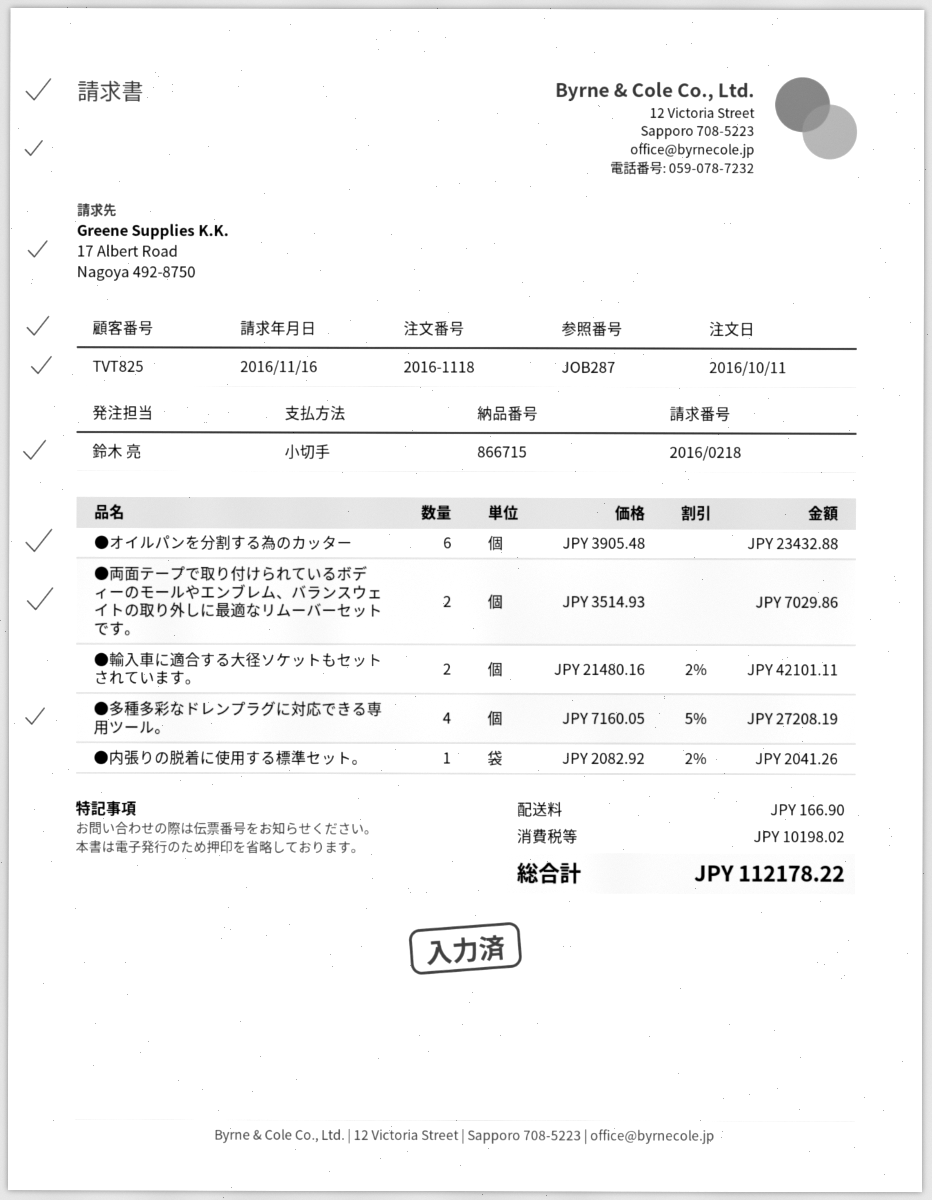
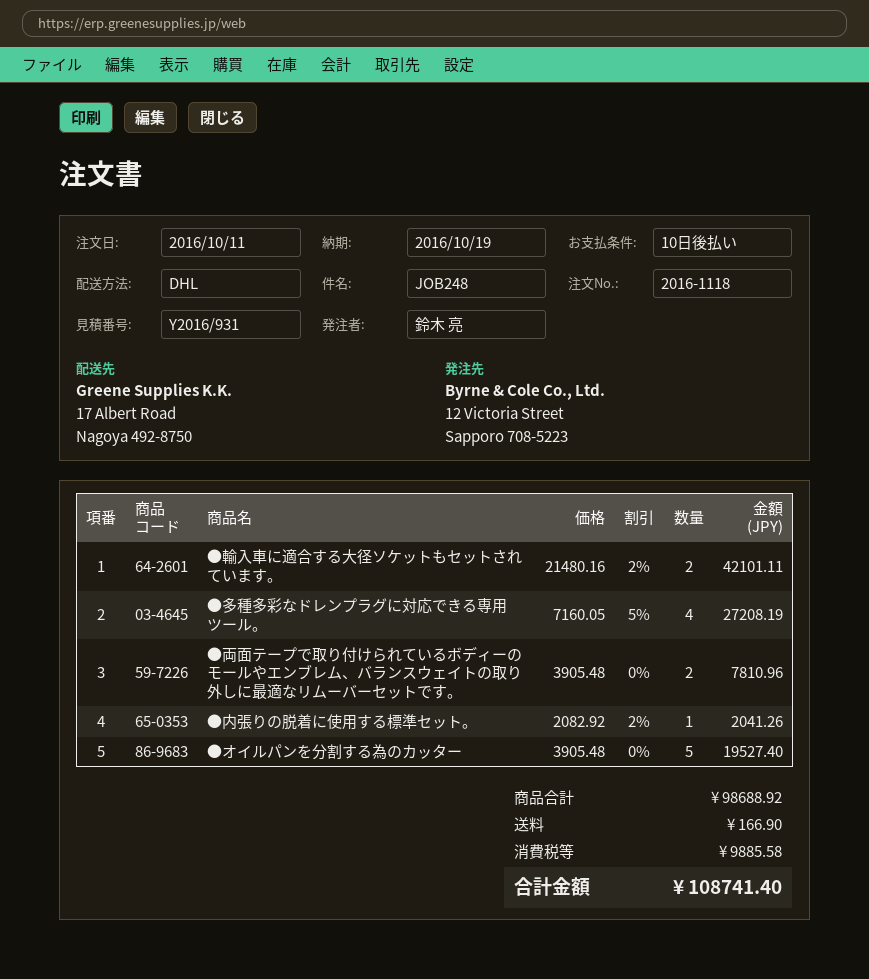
reference: JOB287 -> JOB248
●オイルパンを分割する為のカッター: 6 x 3905.48 = 23432.88 -> 5 x 3905.48 = 19527.40
●両面テープで取り付けられているボディーのモールやエンブレム、バランスウェイトの取り外しに最適なリムーバーセットです。: 2 x 3514.93 = 7029.86 -> 2 x 3905.48 = 7810.96
tax: 10198.02 -> 9885.58
total: 112178.22 -> 108741.40

